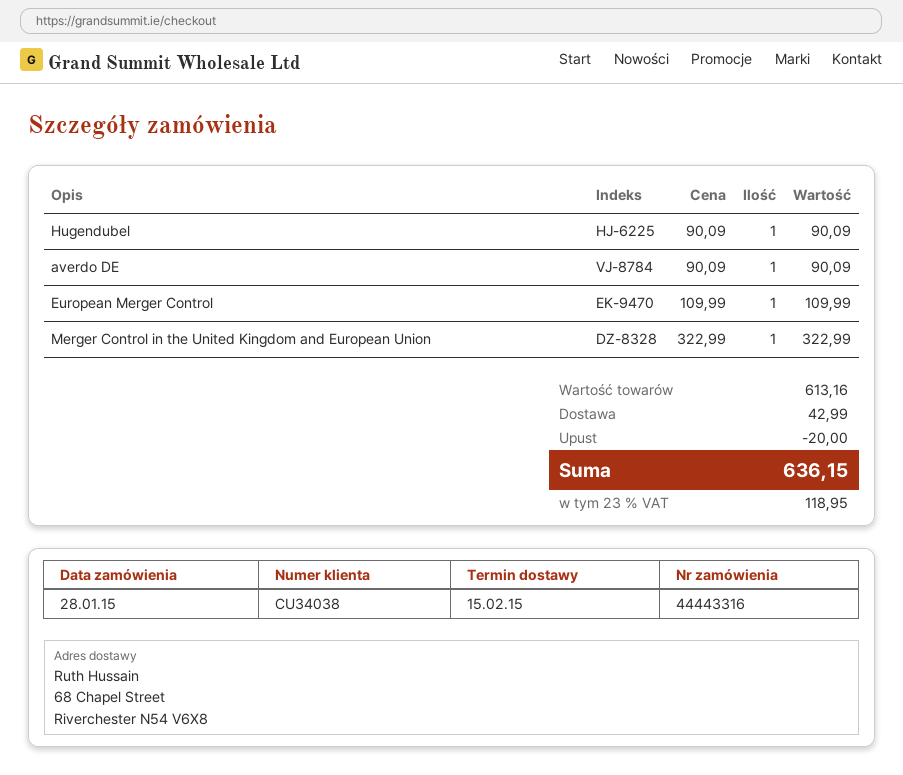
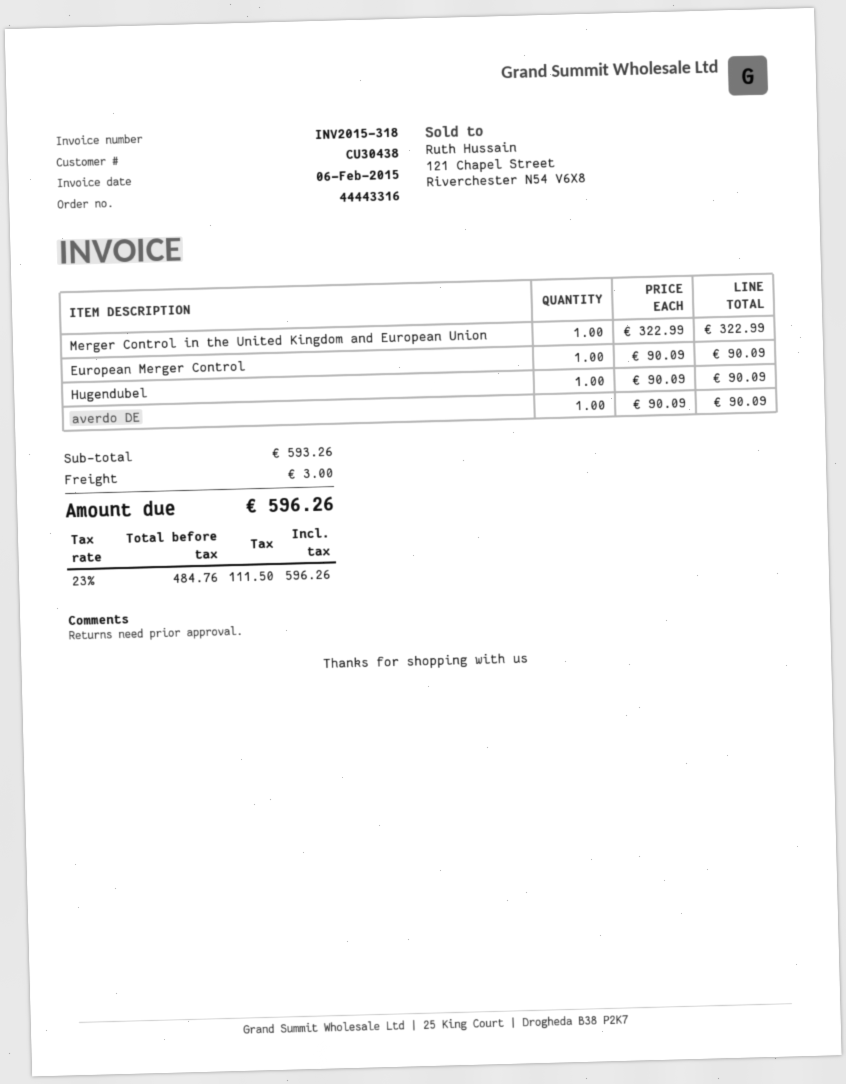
customer number: CU34038 -> CU30438
European Merger Control: 1 x 109.99 = 109.99 -> 1 x 90.09 = 90.09
subtotal: 613.16 -> 593.26
discount: 20.00 -> none
shipping: 42.99 -> 3.00
tax: 23% = 118.95 -> 23% = 111.50
total: 636.15 -> 596.26

